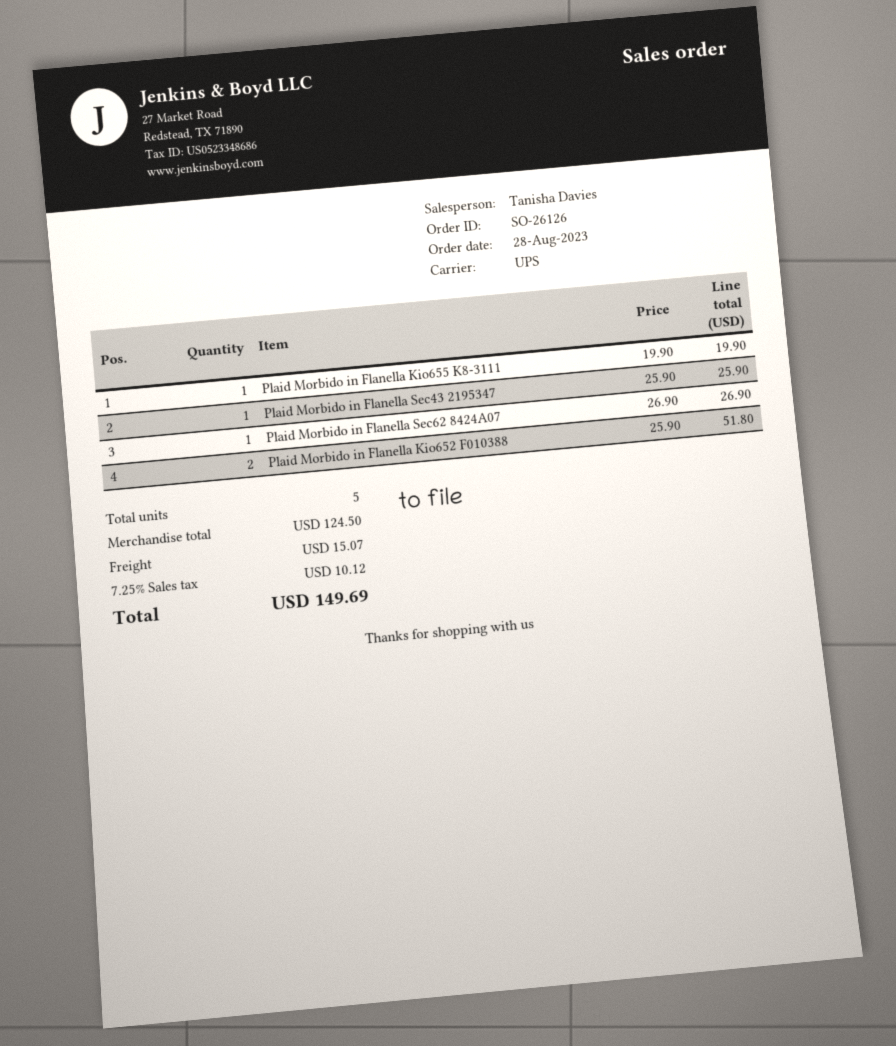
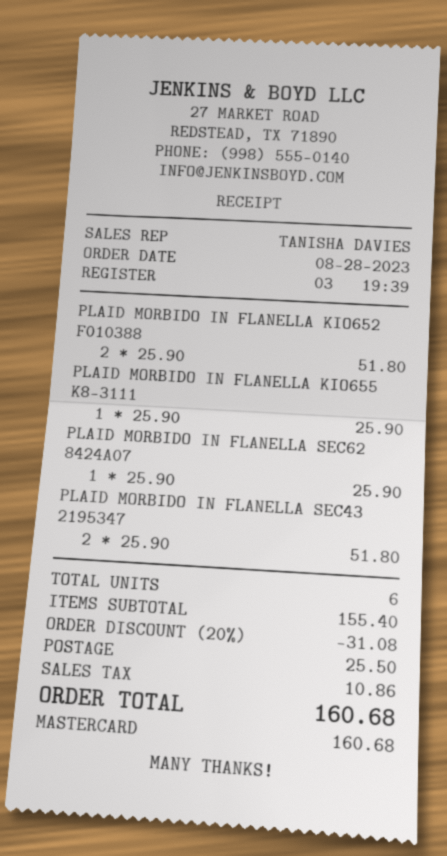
Plaid Morbido in Flanella Kio655 K8-3111: 1 x 19.90 = 19.90 -> 1 x 25.90 = 25.90
Plaid Morbido in Flanella Sec43 2195347: 1 x 25.90 = 25.90 -> 2 x 25.90 = 51.80
Plaid Morbido in Flanella Sec62 8424A07: 1 x 26.90 = 26.90 -> 1 x 25.90 = 25.90
total quantity: 5 -> 6
subtotal: 124.50 -> 155.40
discount: none -> 20% = 31.08
shipping: 15.07 -> 25.50
tax: 10.12 -> 10.86
total: 149.69 -> 160.68

